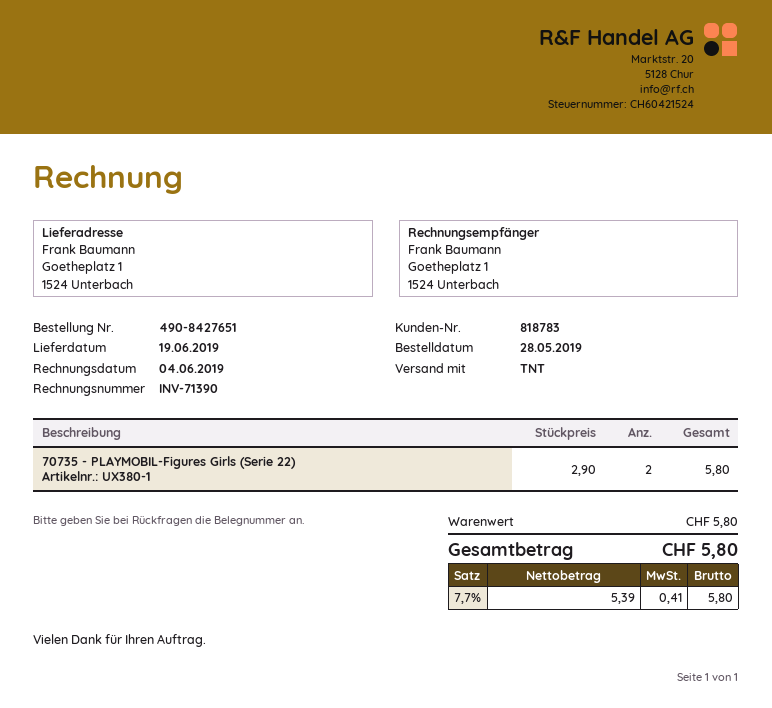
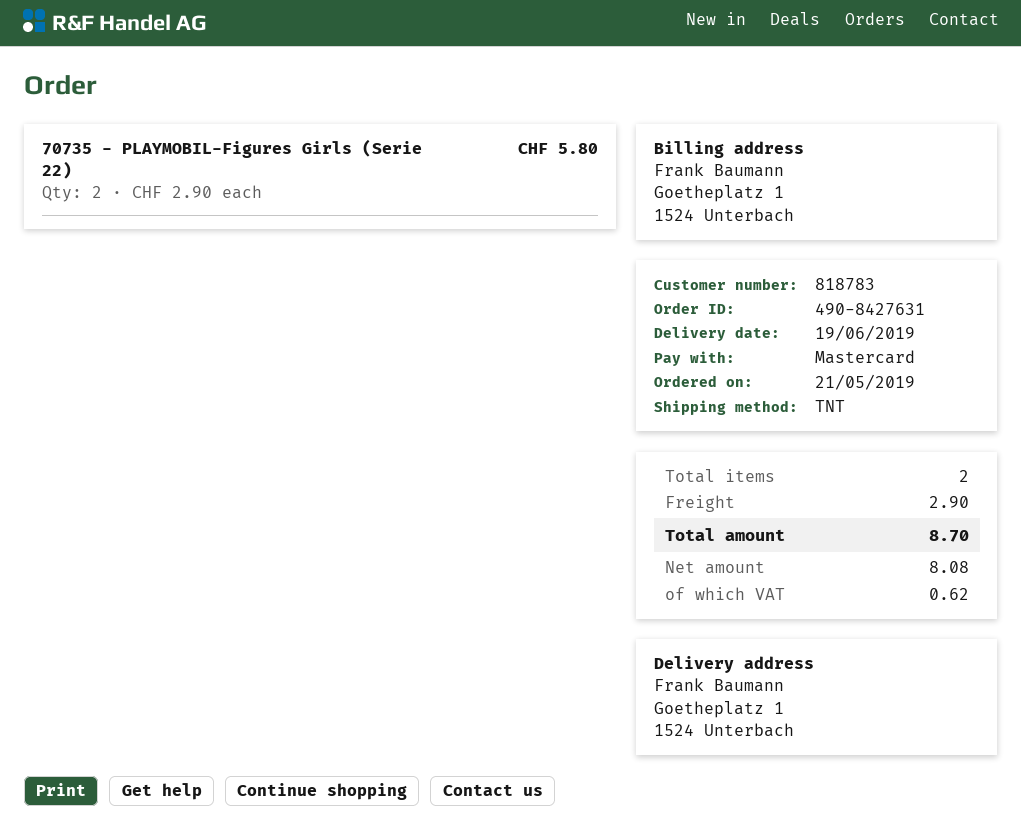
order number: 490-8427651 -> 490-8427631
order date: 2019-05-28 -> 2019-05-21
shipping: none -> 2.90
net: 5.39 -> 8.08
tax: 0.41 -> 0.62
total: 5.80 -> 8.70

